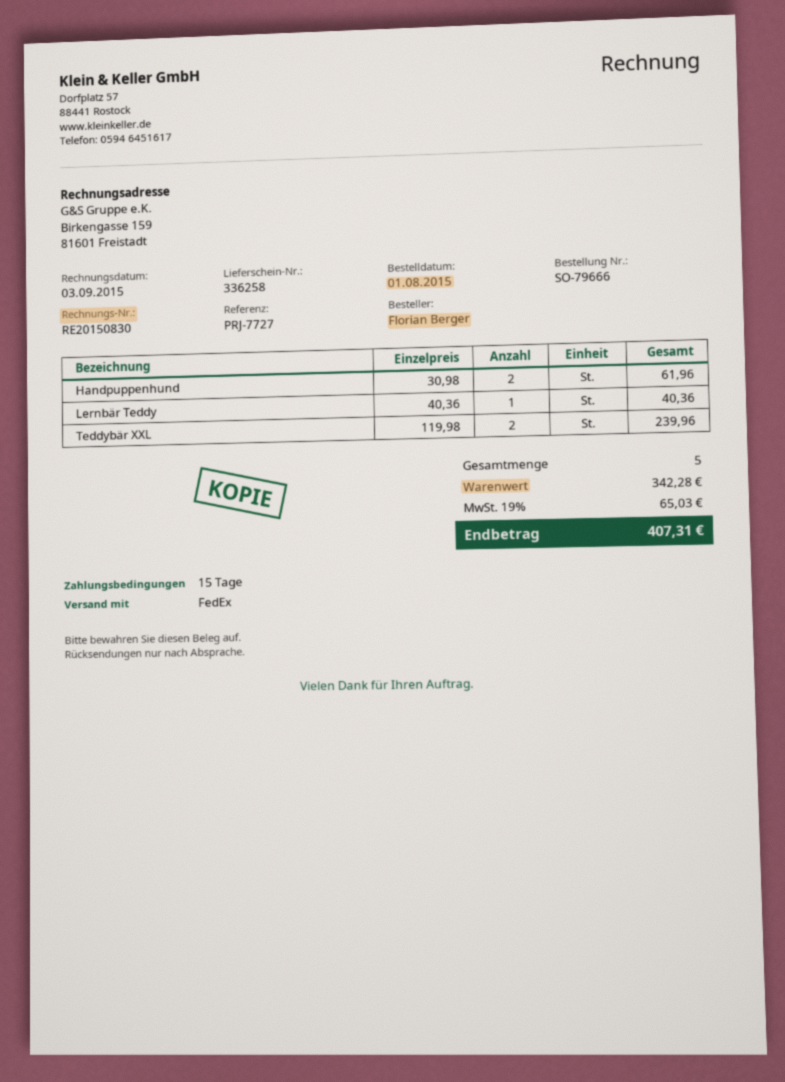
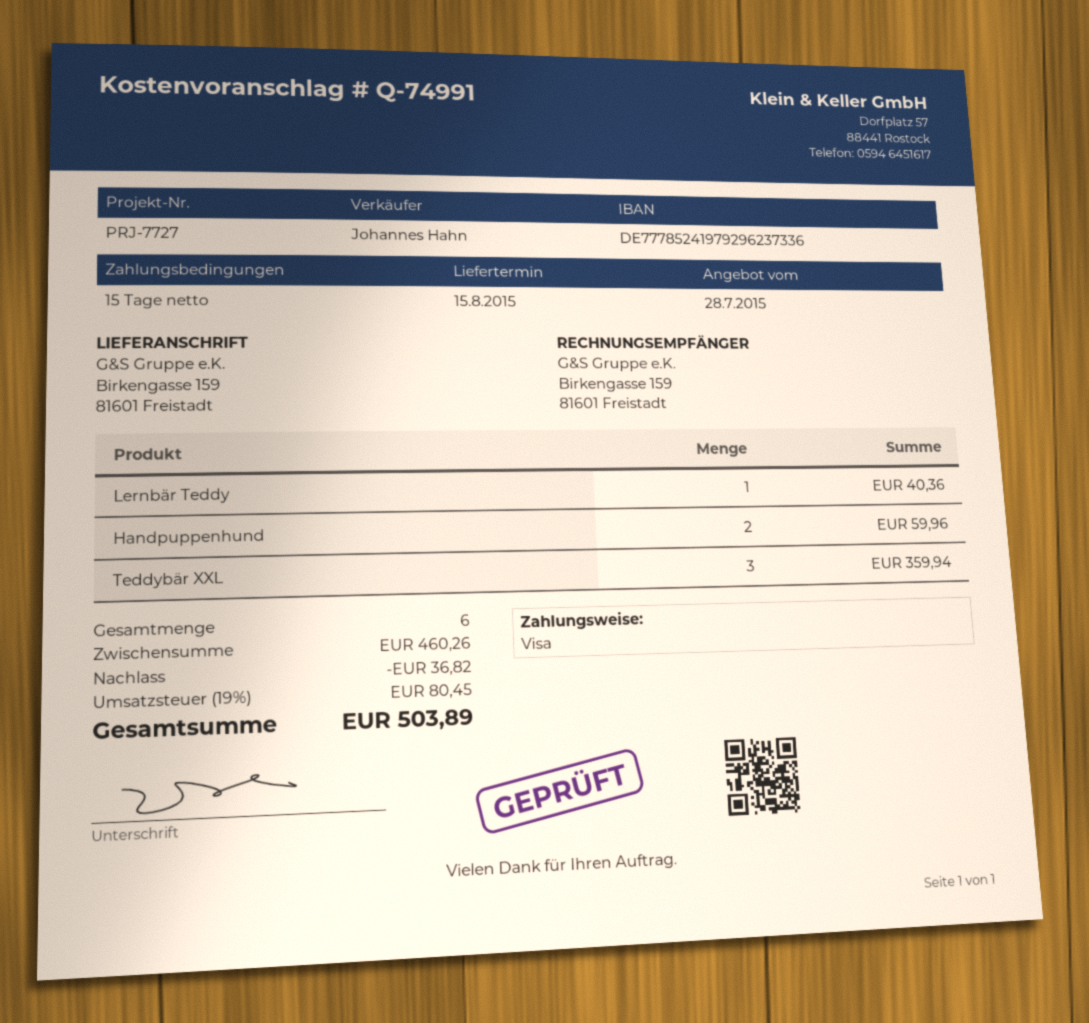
Handpuppenhund: 2 for 61.96 -> 2 for 59.96
Teddybär XXL: 2 for 239.96 -> 3 for 359.94
total quantity: 5 -> 6
subtotal: 342.28 -> 460.26
discount: none -> 36.82
tax: 19% = 65.03 -> 19% = 80.45
total: 407.31 -> 503.89

